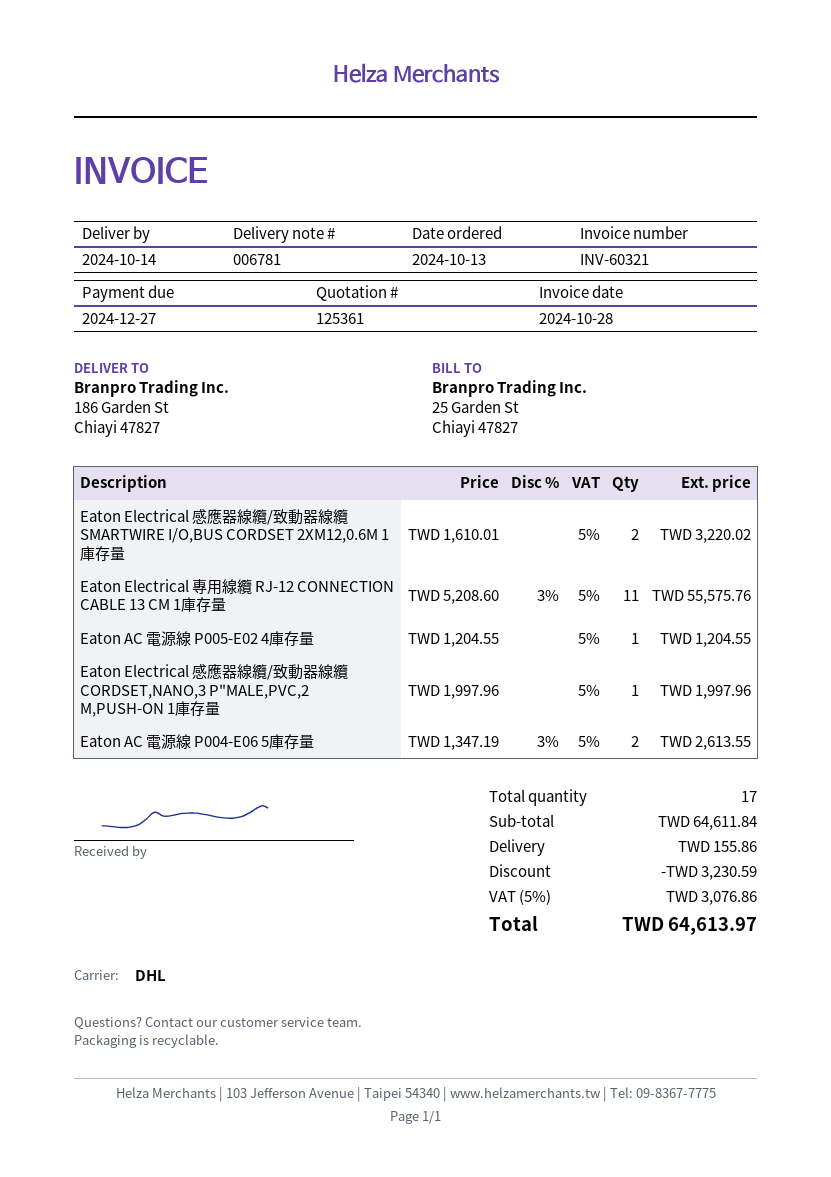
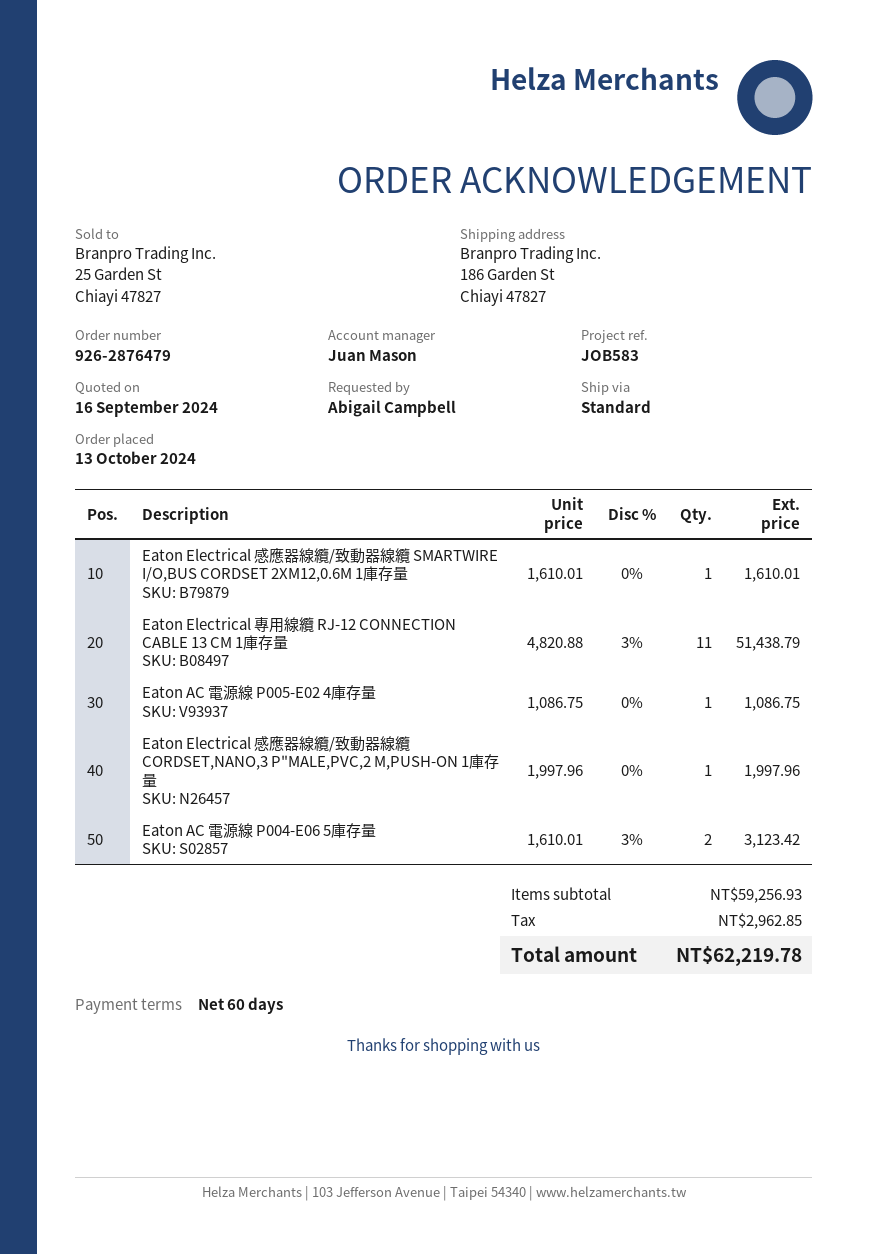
shipping method: DHL -> standard
Eaton Electrical 感應器線纜/致動器線纜 SMARTWIRE I/O,BUS CORDSET 2XM12,0.6M 1庫存量: 2 x 1610.01 = 3220.02 -> 1 x 1610.01 = 1610.01
Eaton Electrical 專用線纜 RJ-12 CONNECTION CABLE 13 CM 1庫存量: 11 x 5208.60 - 3% = 55575.76 -> 11 x 4820.88 - 3% = 51438.79
Eaton AC 電源線 P005-E02 4庫存量: 1 x 1204.55 = 1204.55 -> 1 x 1086.75 = 1086.75
Eaton AC 電源線 P004-E06 5庫存量: 2 x 1347.19 - 3% = 2613.55 -> 2 x 1610.01 - 3% = 3123.42
subtotal: 64611.84 -> 59256.93
discount: 3230.59 -> none
shipping: 155.86 -> none
tax: 3076.86 -> 2962.85
total: 64613.97 -> 62219.78

